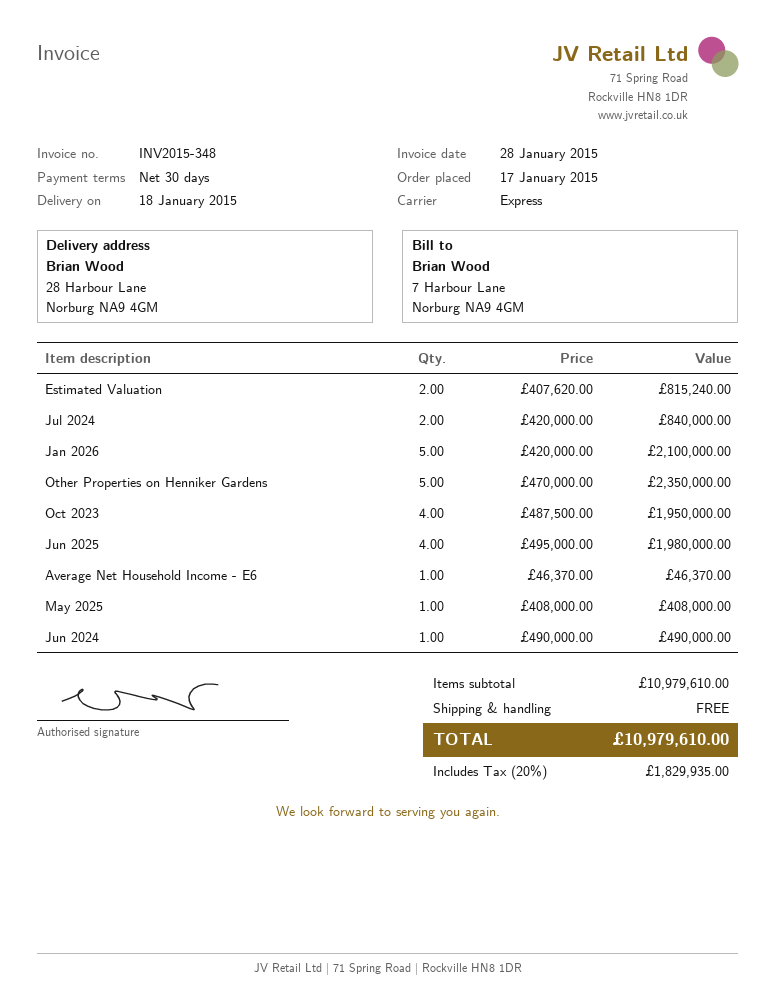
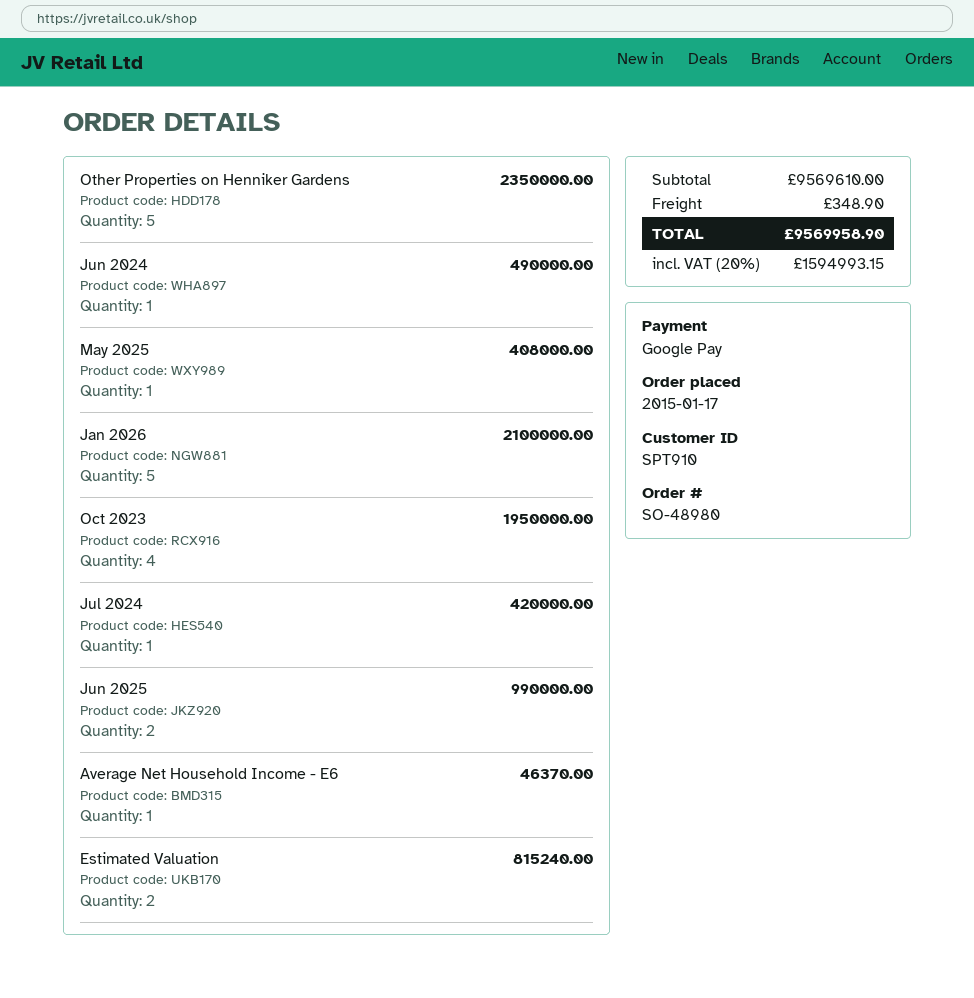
Jul 2024: 2 for 840000.00 -> 1 for 420000.00
Jun 2025: 4 for 1980000.00 -> 2 for 990000.00
subtotal: 10979610.00 -> 9569610.00
shipping: 0.00 -> 348.90
tax: 20% = 1829935.00 -> 20% = 1594993.15
total: 10979610.00 -> 9569958.90

